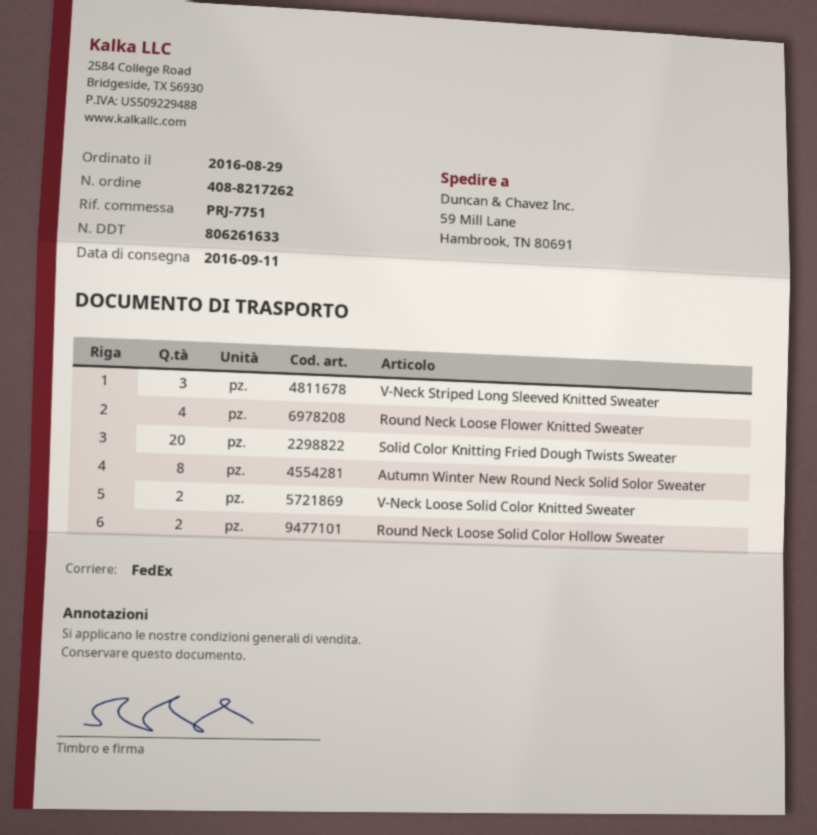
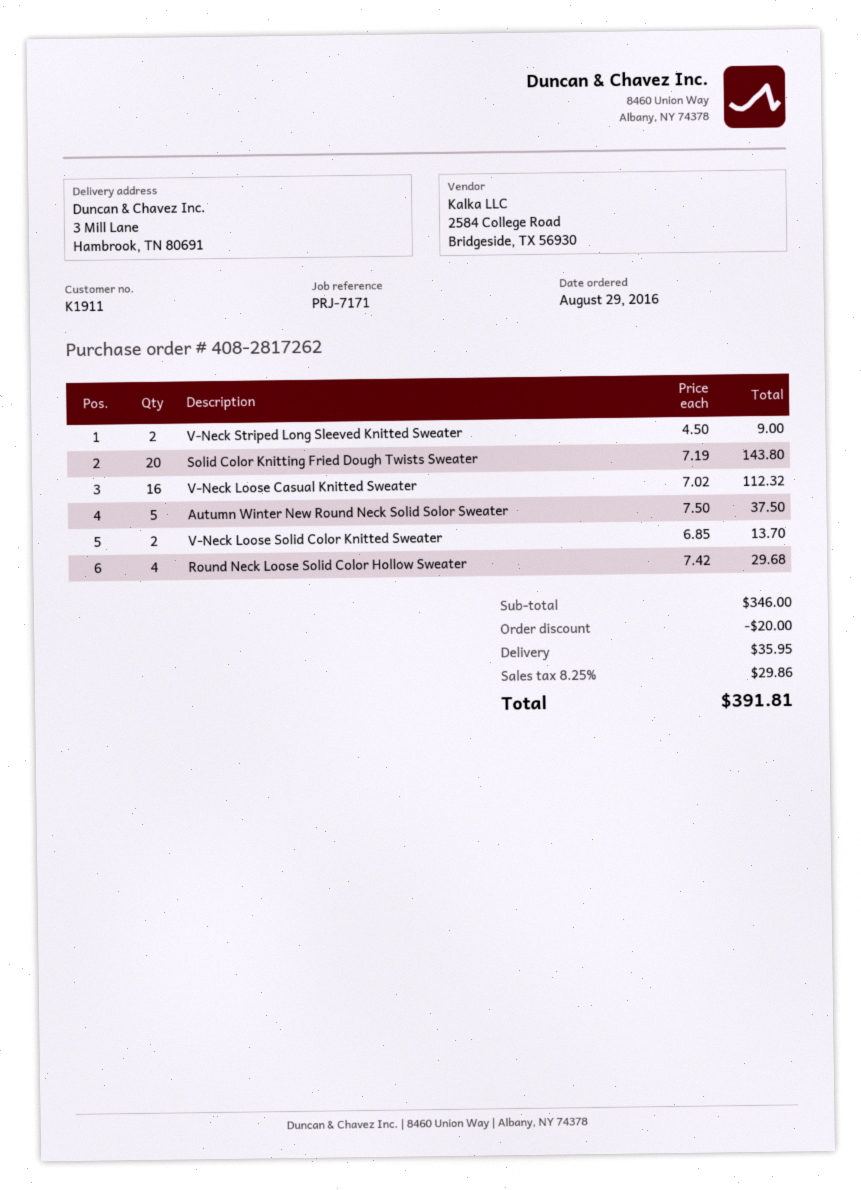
order number: 408-8217262 -> 408-2817262
reference: PRJ-7751 -> PRJ-7171
ship to: 59 Mill Lane, Hambrook, TN 80691 -> 3 Mill Lane, Hambrook, TN 80691
V-Neck Striped Long Sleeved Knitted Sweater: 3 -> 2
Round Neck Loose Flower Knitted Sweater: 4 -> none
Autumn Winter New Round Neck Solid Solor Sweater: 8 -> 5
Round Neck Loose Solid Color Hollow Sweater: 2 -> 4
V-Neck Loose Casual Knitted Sweater: none -> 16

